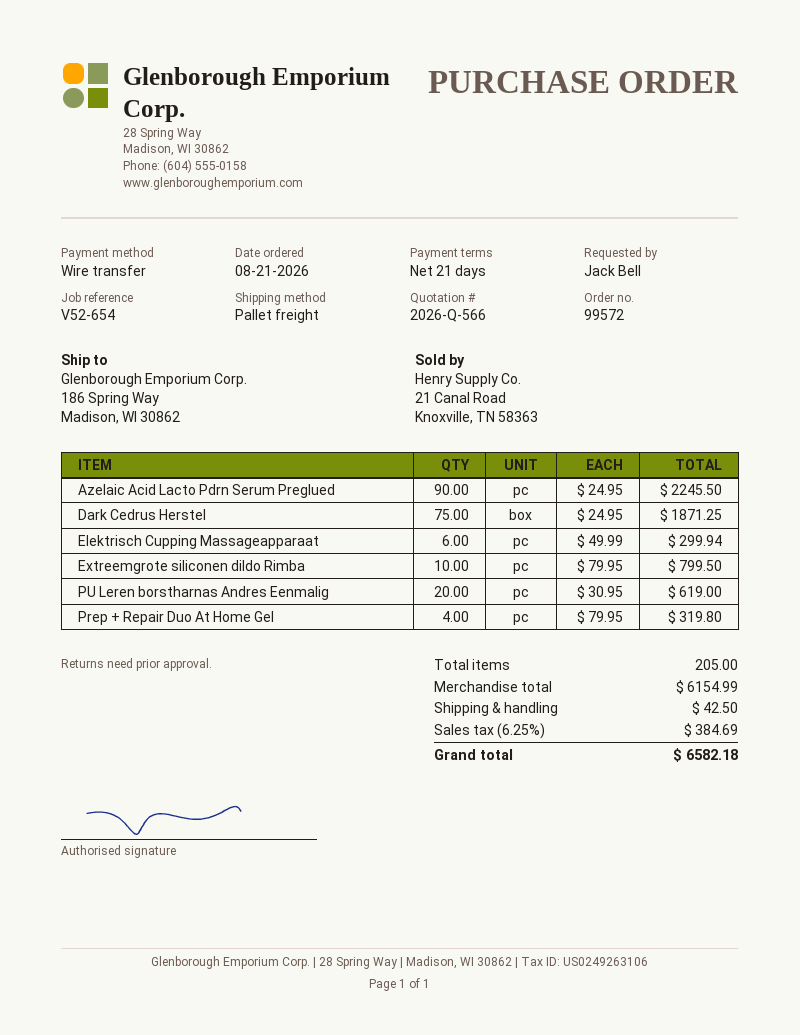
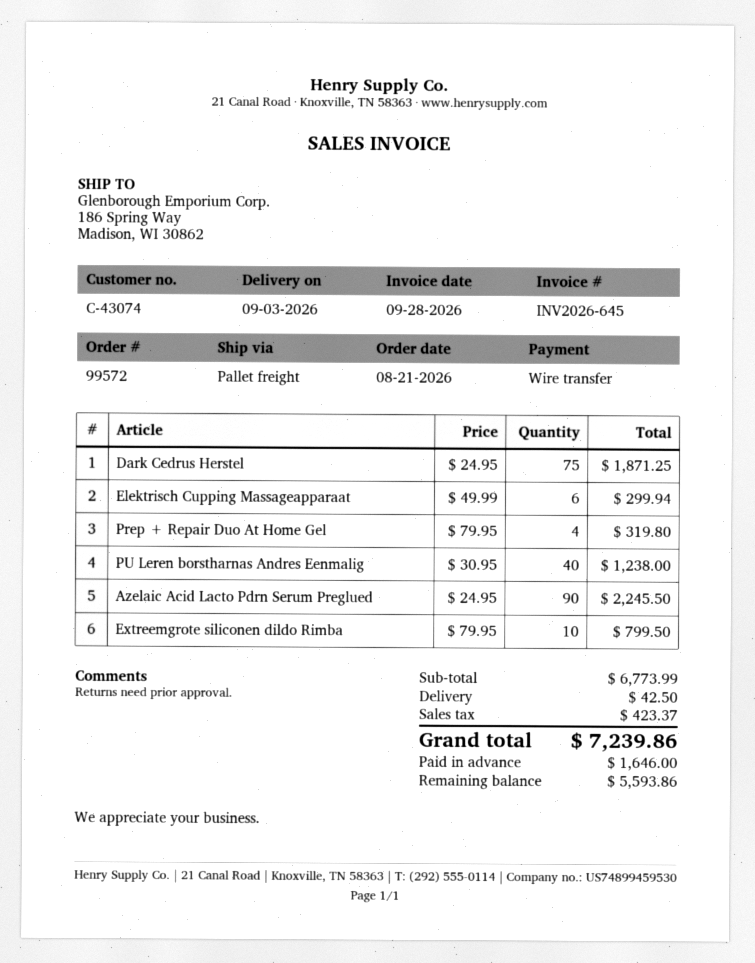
PU Leren borstharnas Andres Eenmalig: 20 x 30.95 = 619.00 -> 40 x 30.95 = 1238.00
subtotal: 6154.99 -> 6773.99
tax: 384.69 -> 423.37
total: 6582.18 -> 7239.86

